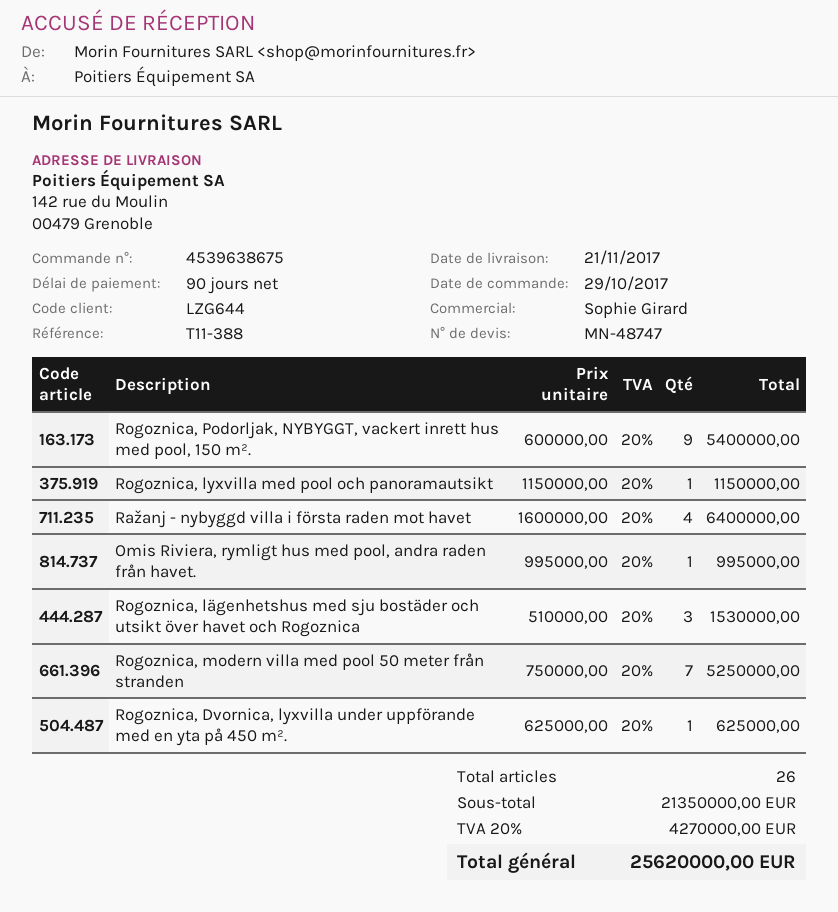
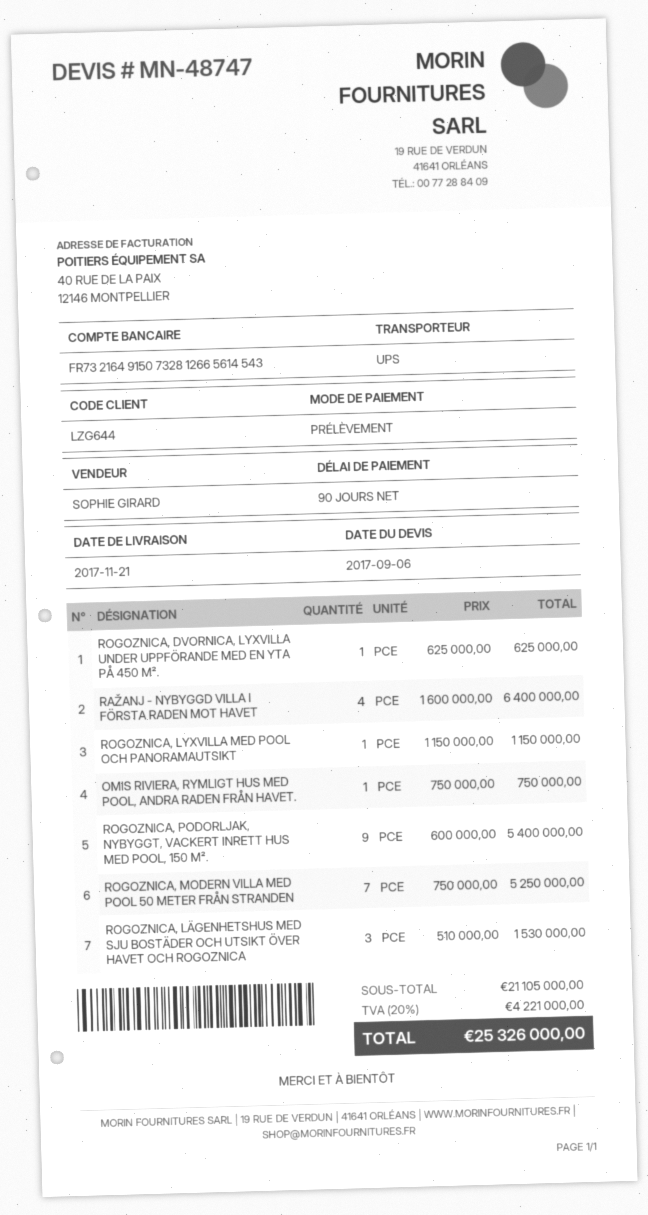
Omis Riviera, rymligt hus med pool, andra raden från havet.: 1 x 995000.00 = 995000.00 -> 1 x 750000.00 = 750000.00
subtotal: 21350000.00 -> 21105000.00
tax: 20% = 4270000.00 -> 20% = 4221000.00
total: 25620000.00 -> 25326000.00

